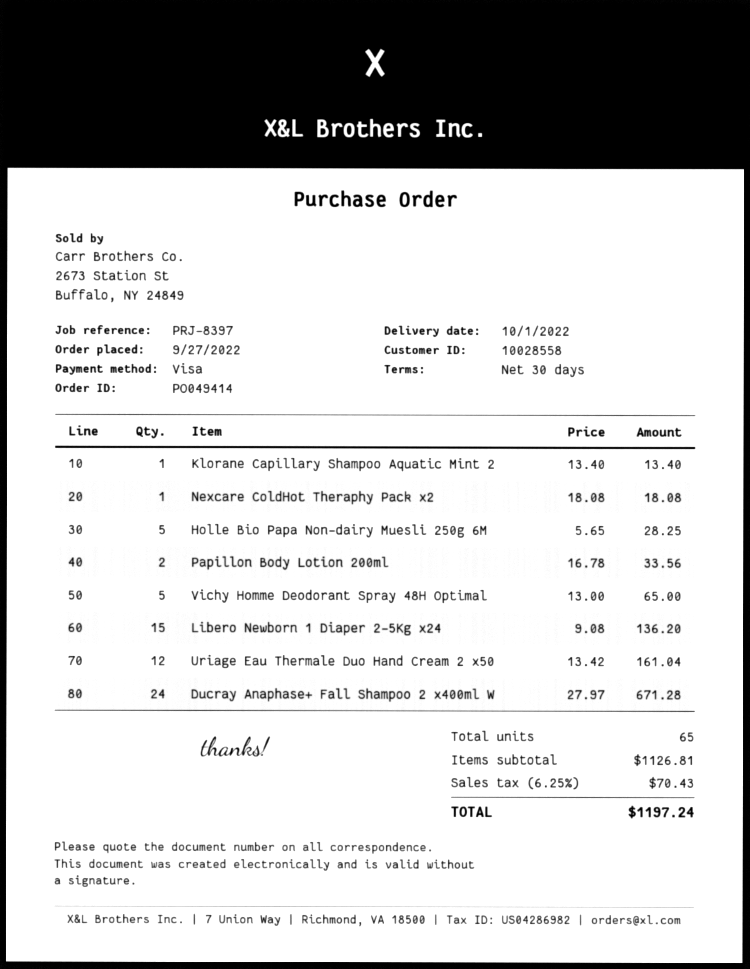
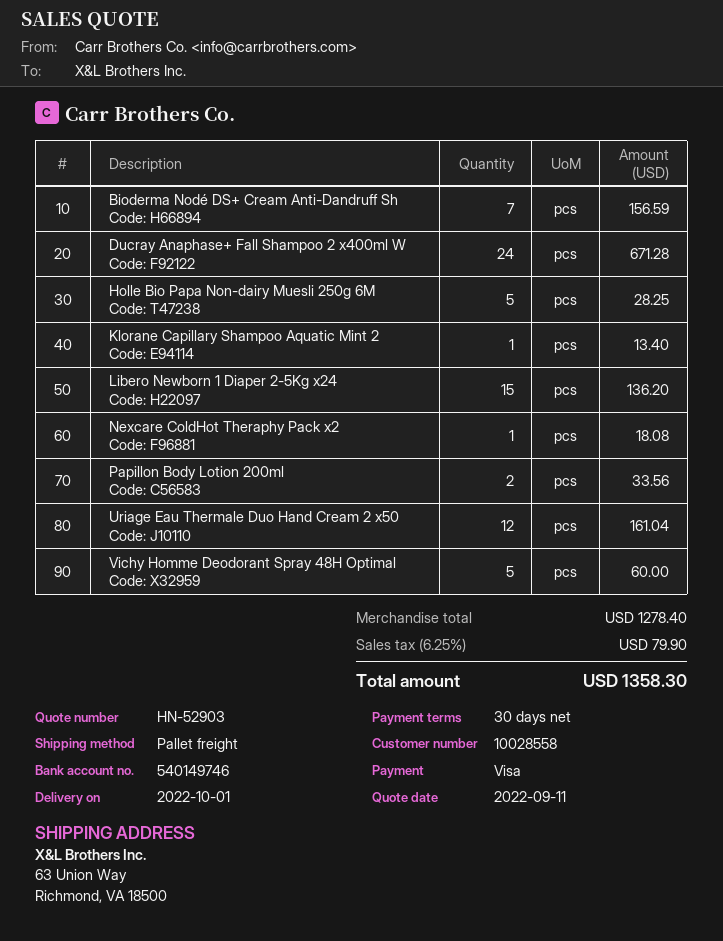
Vichy Homme Deodorant Spray 48H Optimal: 5 for 65.00 -> 5 for 60.00
Bioderma Nodé DS+ Cream Anti-Dandruff Sh: none -> 7 for 156.59
subtotal: 1126.81 -> 1278.40
tax: 6.25% = 70.43 -> 6.25% = 79.90
total: 1197.24 -> 1358.30

